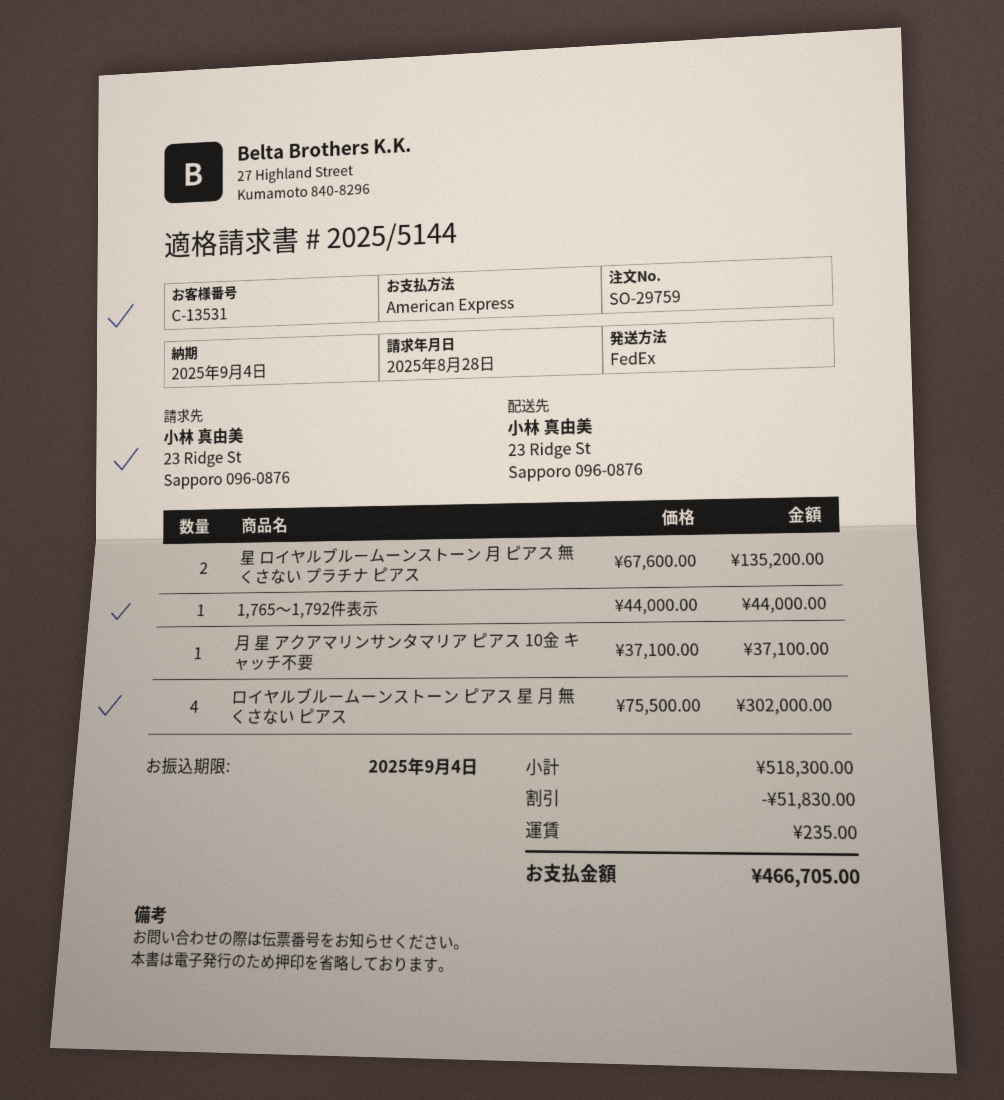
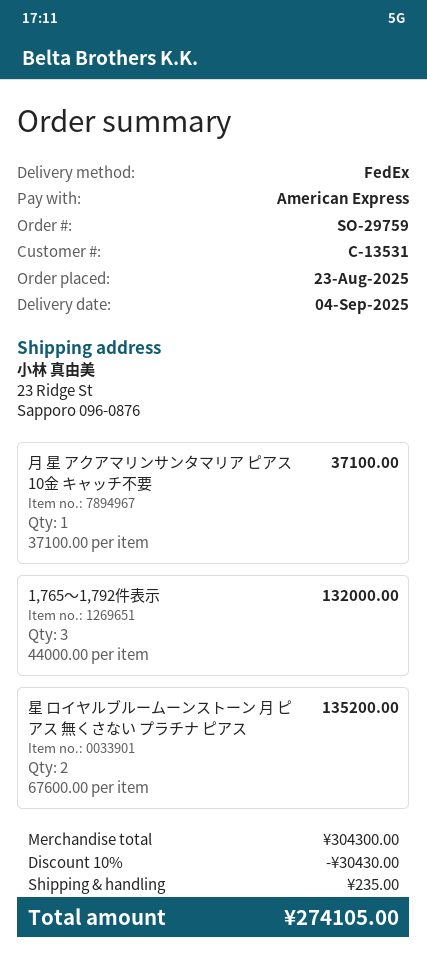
1,765〜1,792件表示: 1 x 44000.00 = 44000.00 -> 3 x 44000.00 = 132000.00
ロイヤルブルームーンストーン ピアス 星 月 無くさない ピアス: 4 x 75500.00 = 302000.00 -> none
subtotal: 518300.00 -> 304300.00
discount: 51830.00 -> 30430.00
total: 466705.00 -> 274105.00

